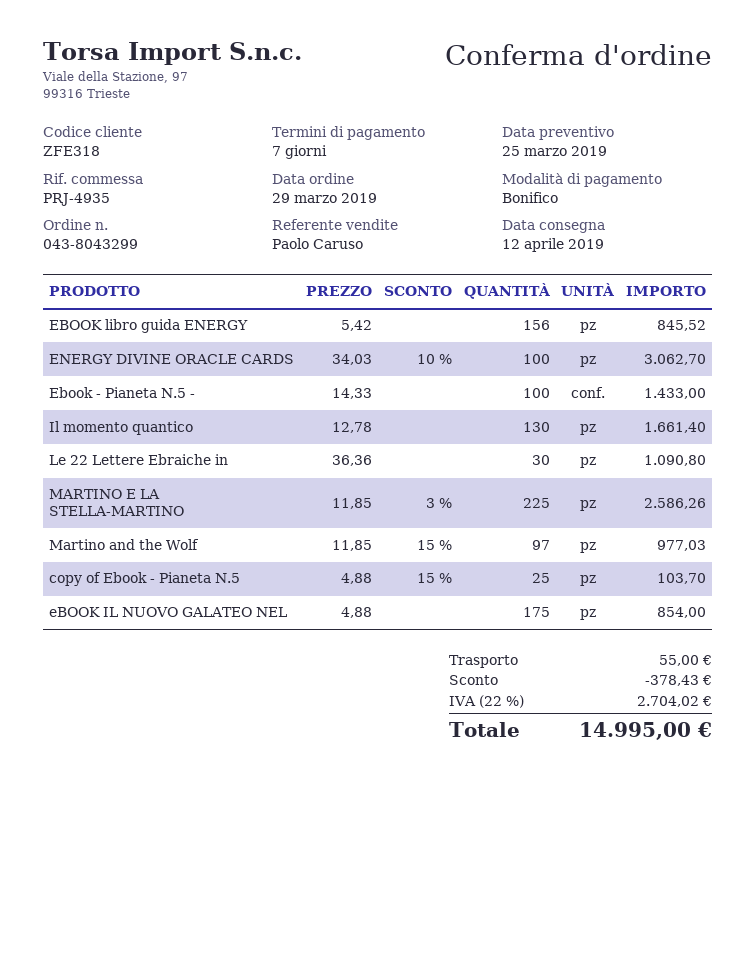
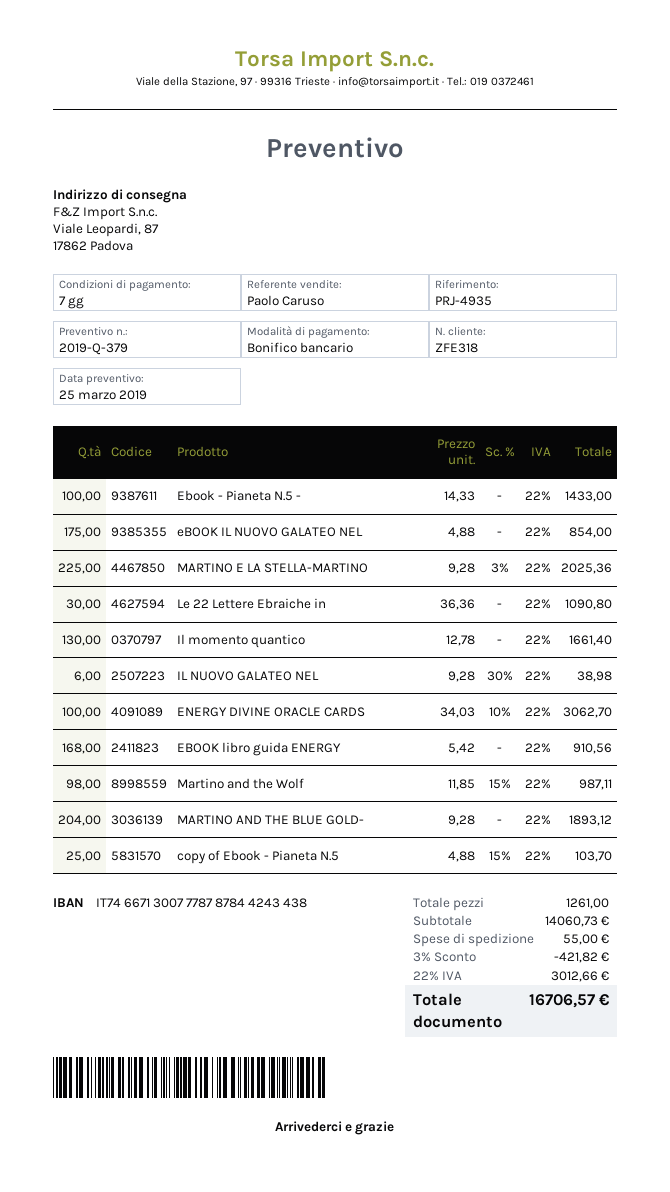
EBOOK libro guida ENERGY: 156 x 5.42 = 845.52 -> 168 x 5.42 = 910.56
MARTINO E LA STELLA-MARTINO: 225 x 11.85 - 3% = 2586.26 -> 225 x 9.28 - 3% = 2025.36
Martino and the Wolf: 97 x 11.85 - 15% = 977.03 -> 98 x 11.85 - 15% = 987.11
IL NUOVO GALATEO NEL: none -> 6 x 9.28 - 30% = 38.98
MARTINO AND THE BLUE GOLD-: none -> 204 x 9.28 = 1893.12
discount: 378.43 -> 421.82
tax: 22% = 2704.02 -> 22% = 3012.66
total: 14995.00 -> 16706.57

